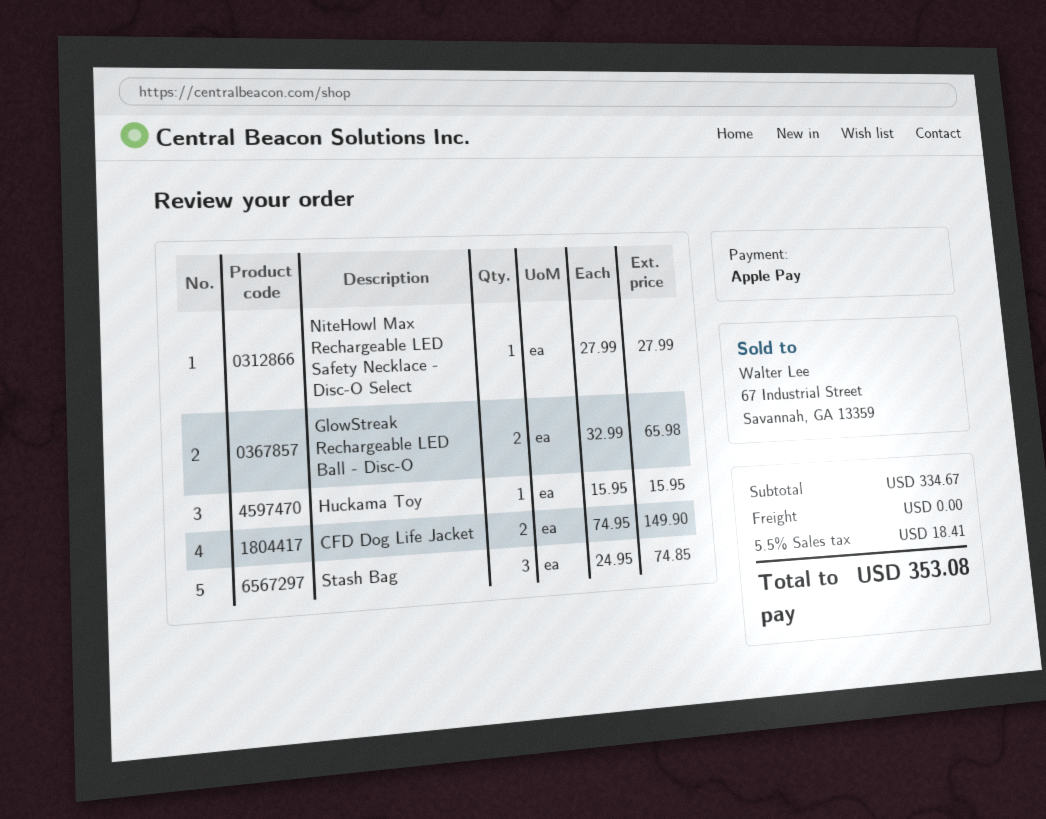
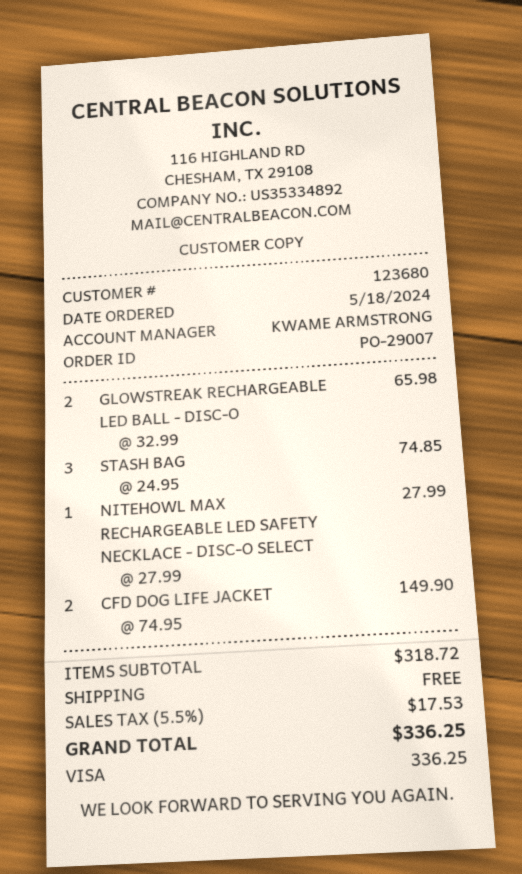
payment method: Apple Pay -> Visa
Huckama Toy: 1 x 15.95 = 15.95 -> none
subtotal: 334.67 -> 318.72
tax: 5.5% = 18.41 -> 5.5% = 17.53
total: 353.08 -> 336.25

